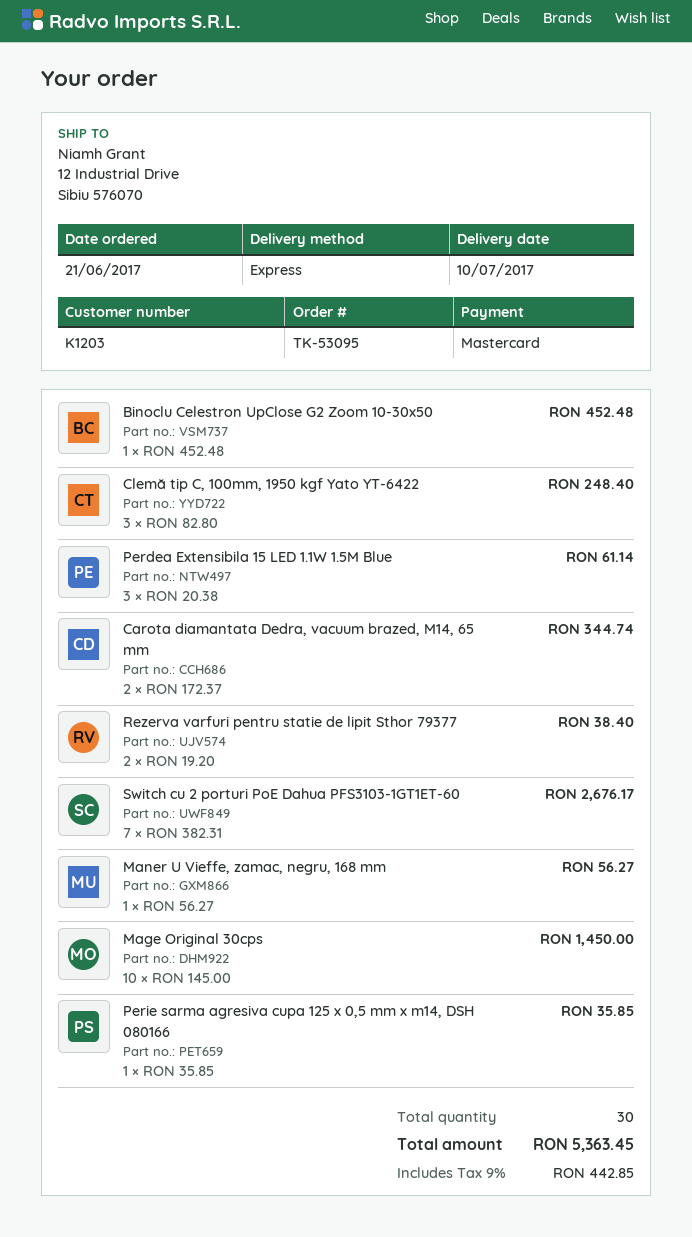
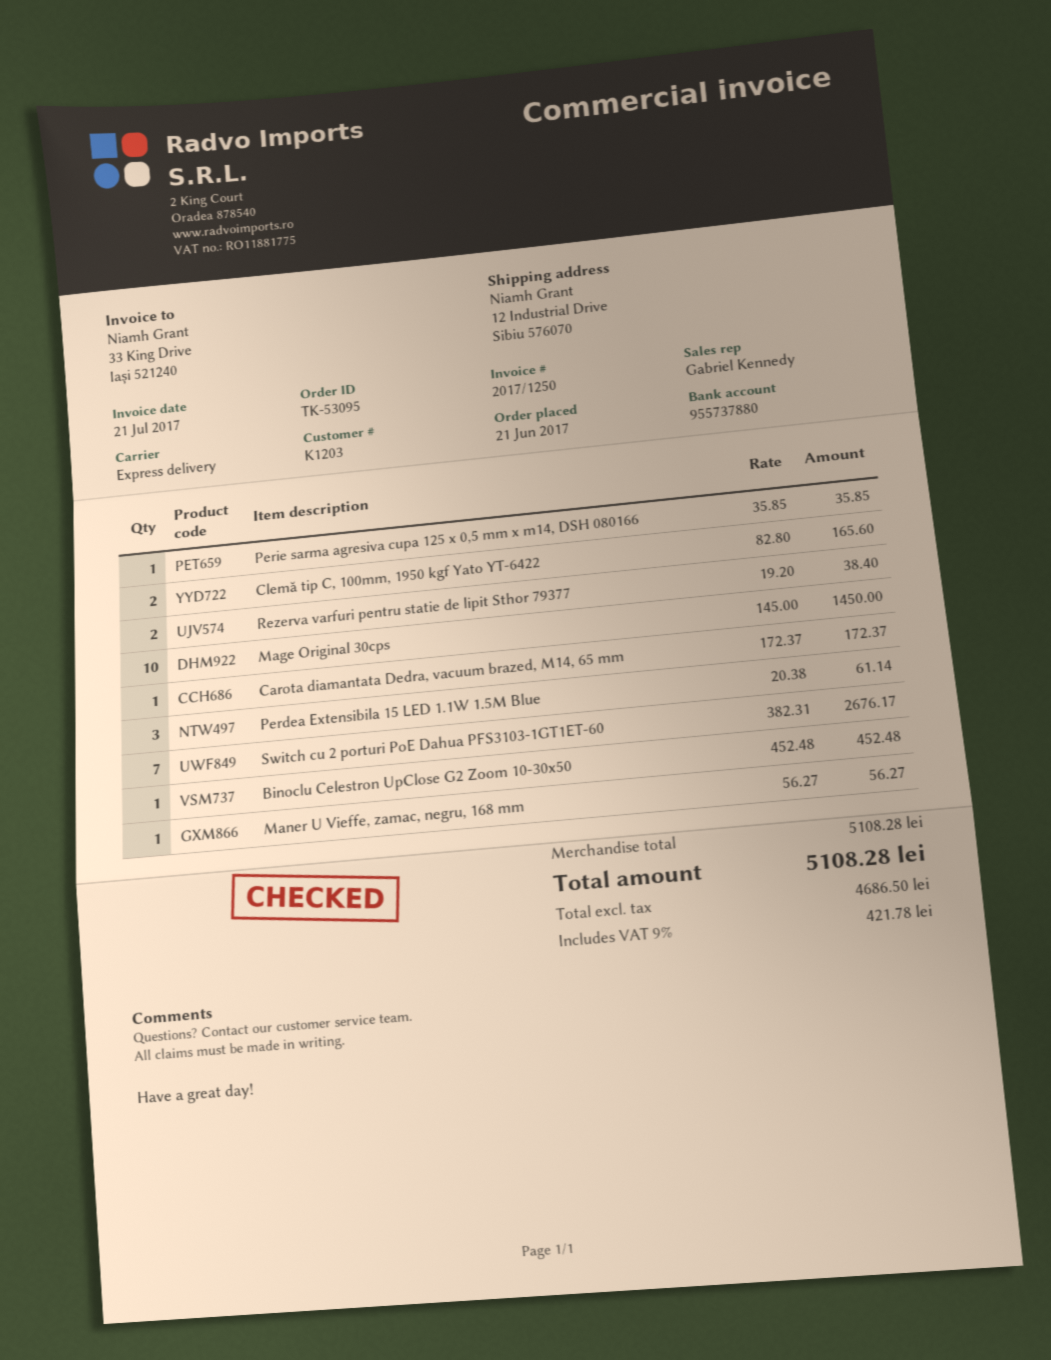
Clemă tip C, 100mm, 1950 kgf Yato YT-6422: 3 x 82.80 = 248.40 -> 2 x 82.80 = 165.60
Carota diamantata Dedra, vacuum brazed, M14, 65 mm: 2 x 172.37 = 344.74 -> 1 x 172.37 = 172.37
tax: 9% = 442.85 -> 9% = 421.78
total: 5363.45 -> 5108.28

